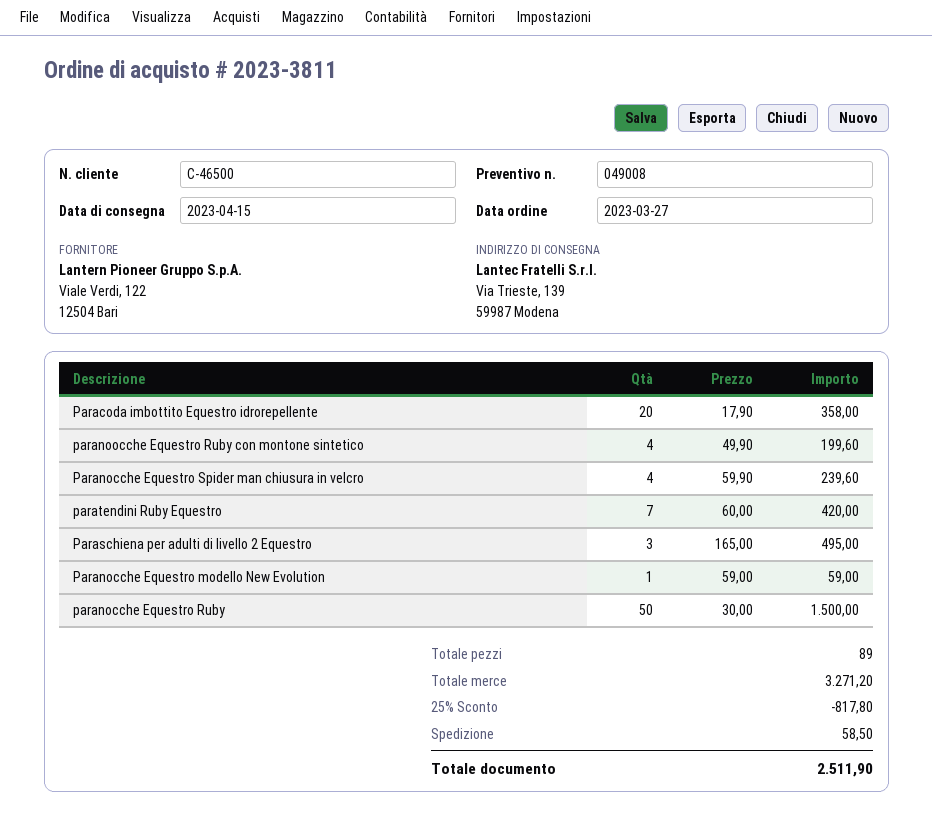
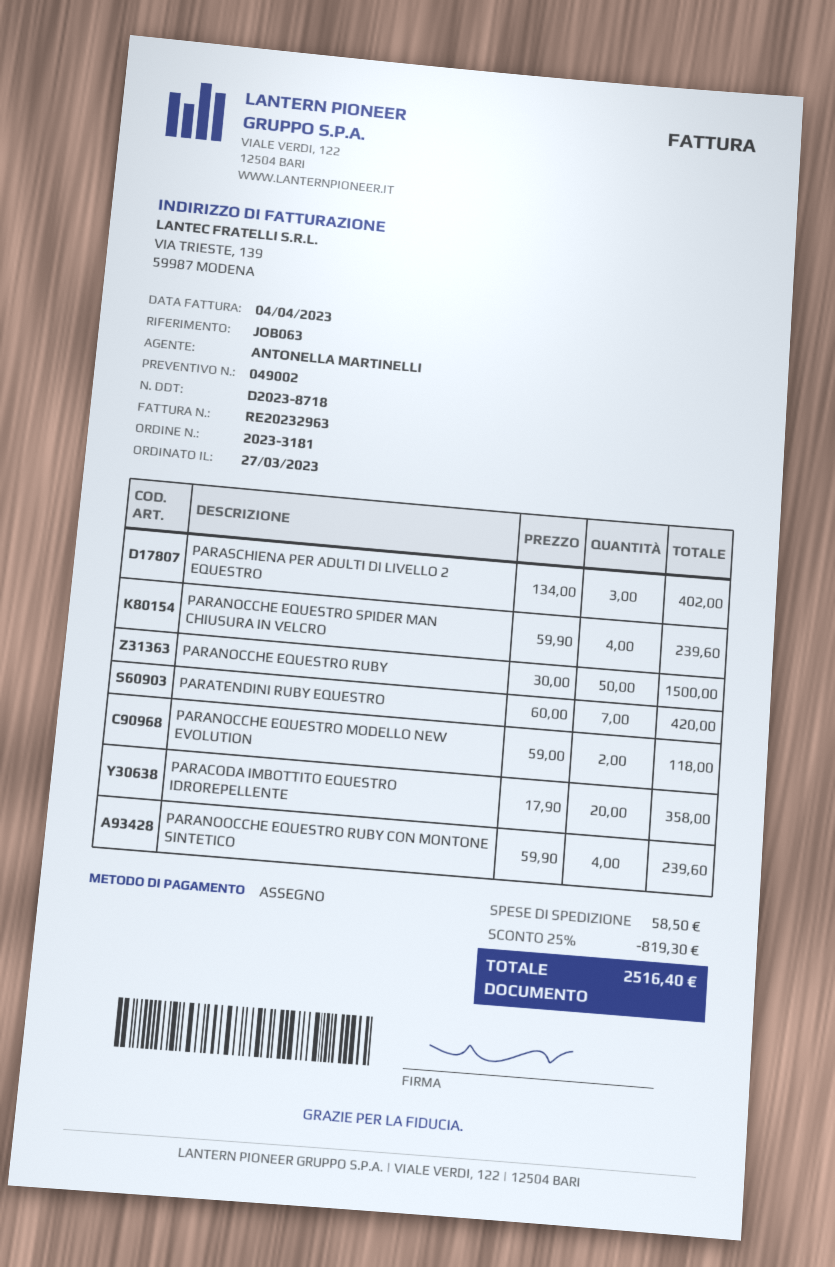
quote number: 049008 -> 049002
order number: 2023-3811 -> 2023-3181
paranoocche Equestro Ruby con montone sintetico: 4 x 49.90 = 199.60 -> 4 x 59.90 = 239.60
Paraschiena per adulti di livello 2 Equestro: 3 x 165.00 = 495.00 -> 3 x 134.00 = 402.00
Paranocche Equestro modello New Evolution: 1 x 59.00 = 59.00 -> 2 x 59.00 = 118.00
discount: 25% = 817.80 -> 25% = 819.30
total: 2511.90 -> 2516.40

